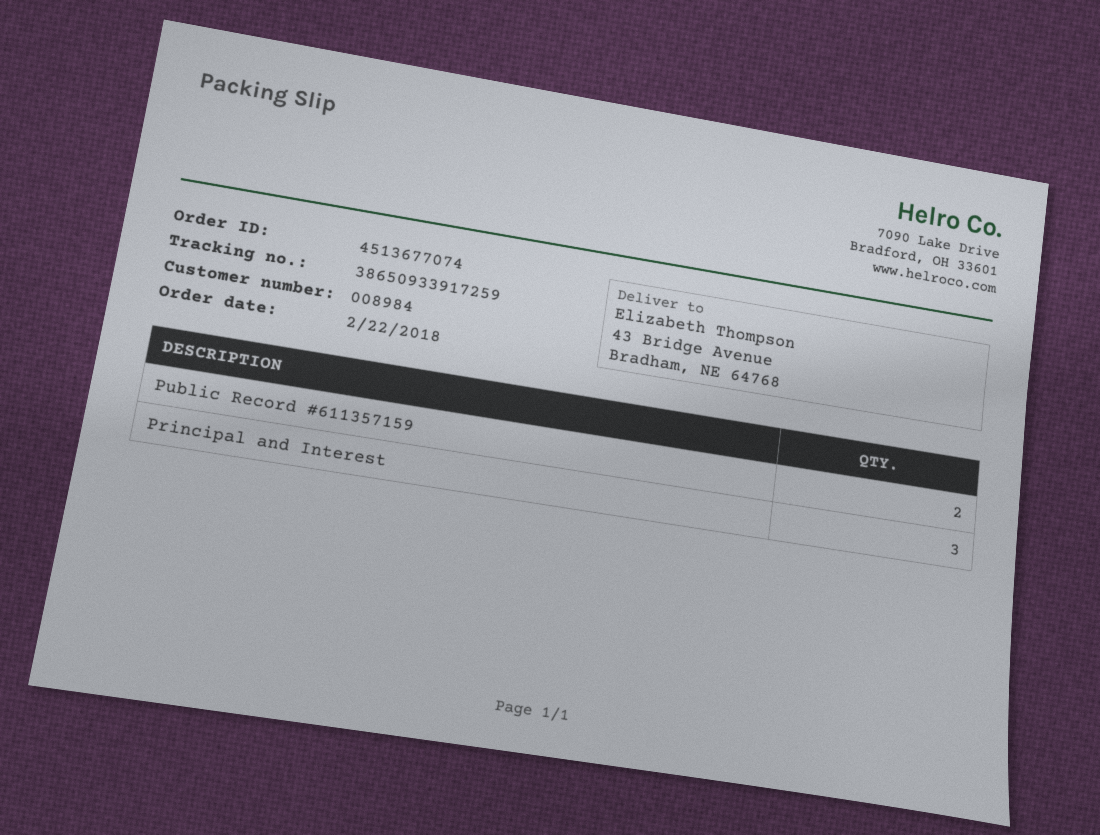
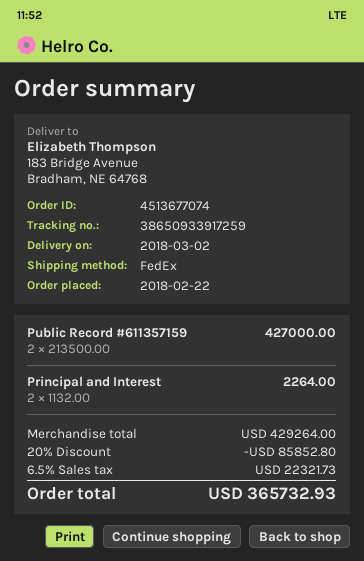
ship to: 43 Bridge Avenue, Bradham, NE 64768 -> 183 Bridge Avenue, Bradham, NE 64768
Principal and Interest: 3 -> 2

